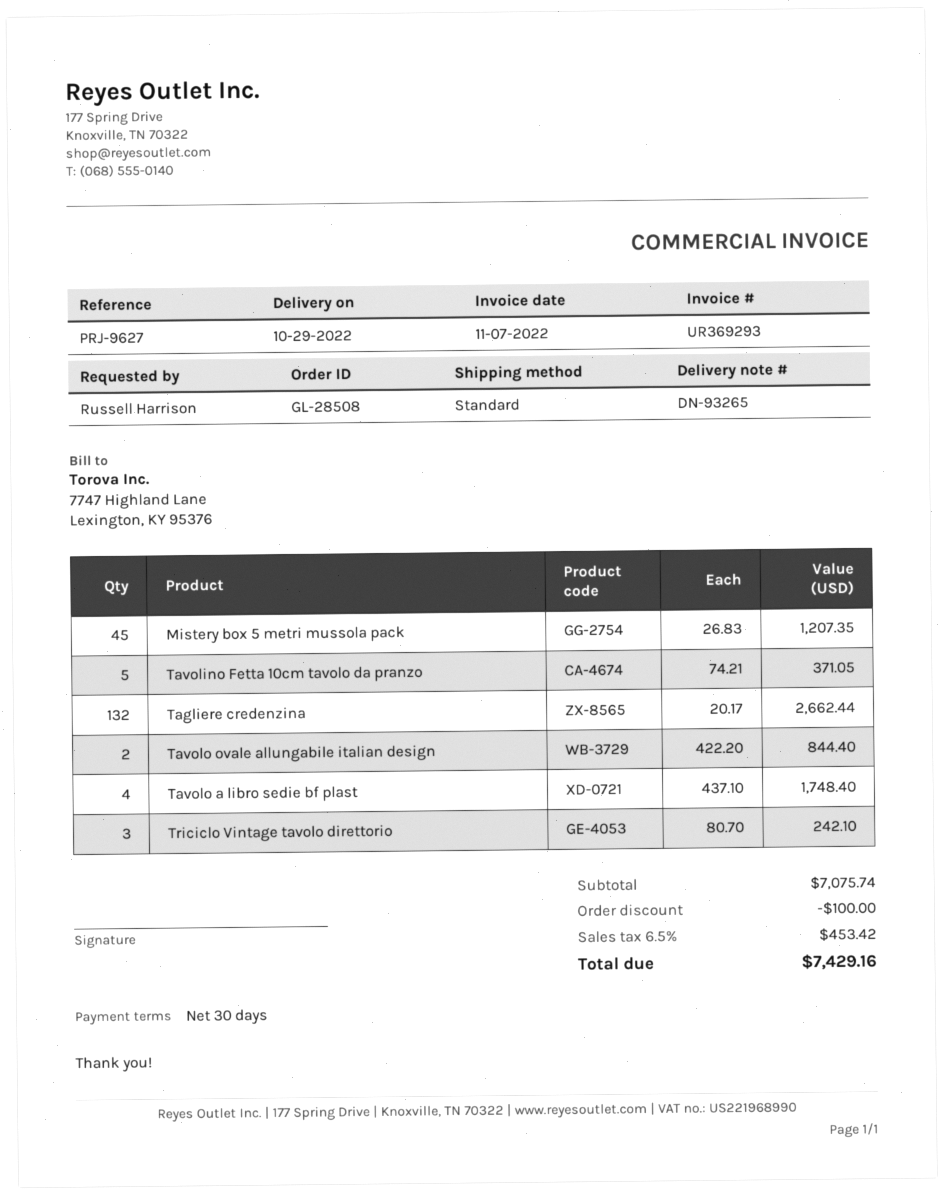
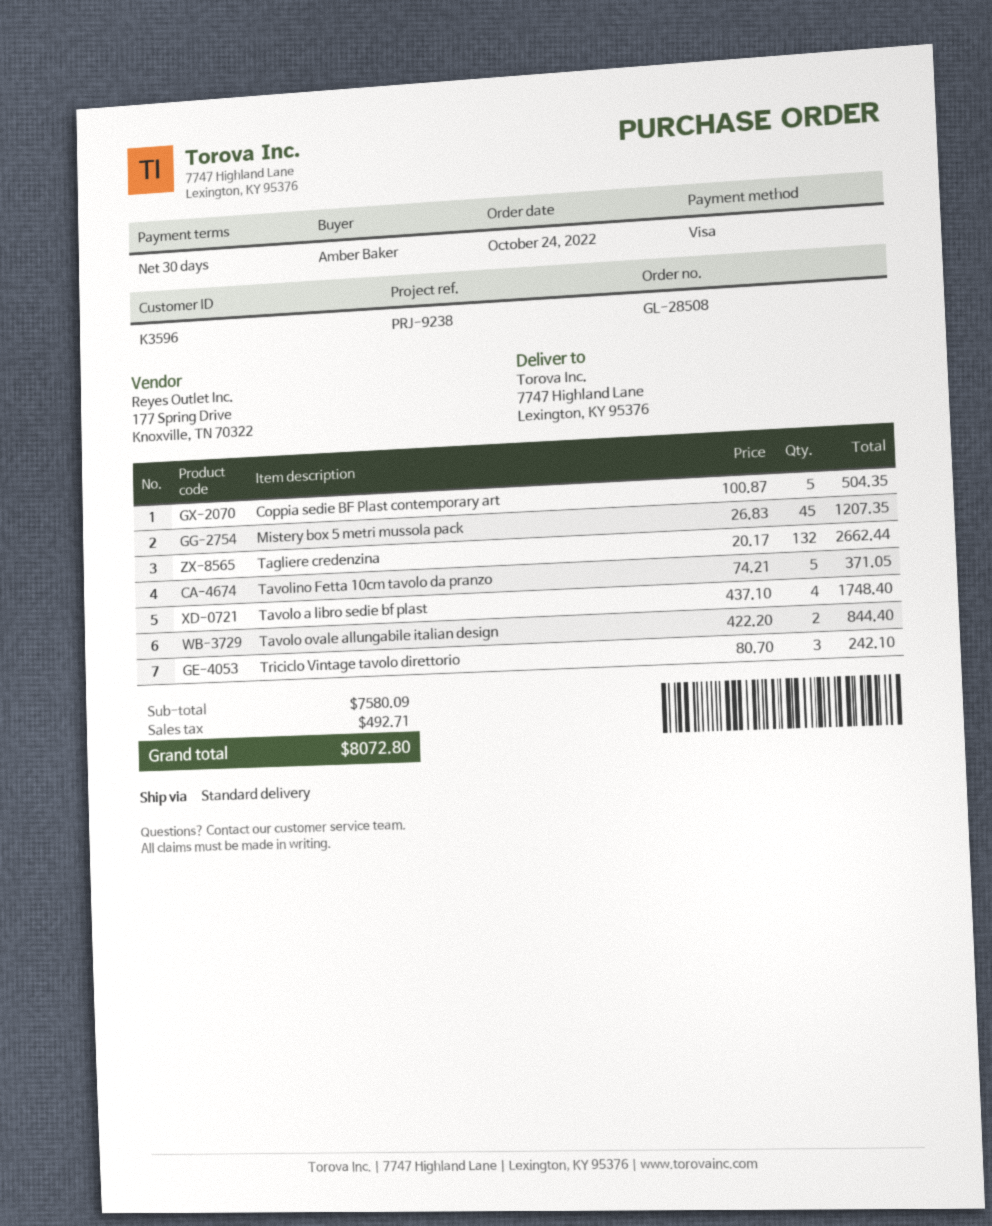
reference: PRJ-9627 -> PRJ-9238
ordered by: Russell Harrison -> Amber Baker
Coppia sedie BF Plast contemporary art: none -> 5 x 100.87 = 504.35
subtotal: 7075.74 -> 7580.09
discount: 100.00 -> none
tax: 453.42 -> 492.71
total: 7429.16 -> 8072.80

